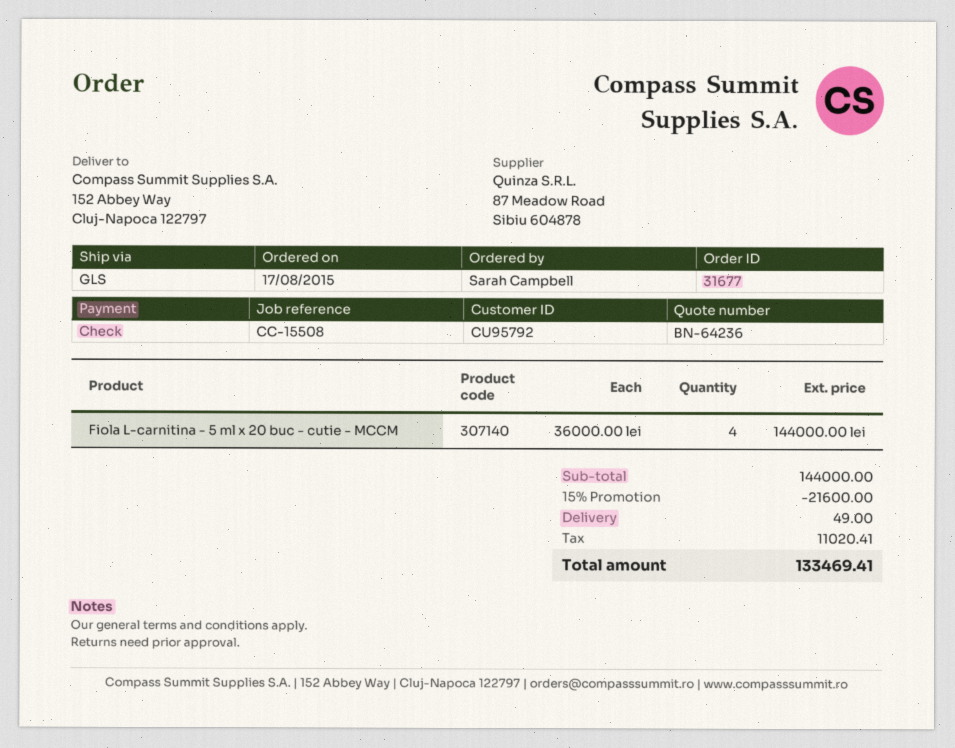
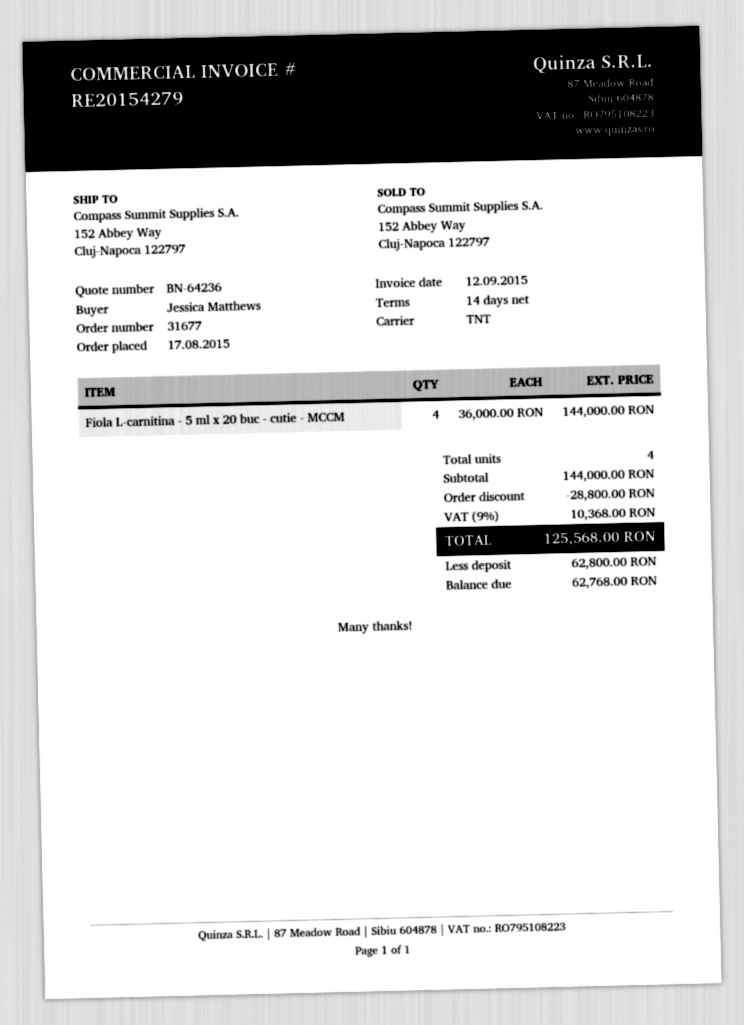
ordered by: Sarah Campbell -> Jessica Matthews
shipping method: GLS -> TNT
discount: 21600.00 -> 28800.00
shipping: 49.00 -> none
tax: 11020.41 -> 10368.00
total: 133469.41 -> 125568.00

